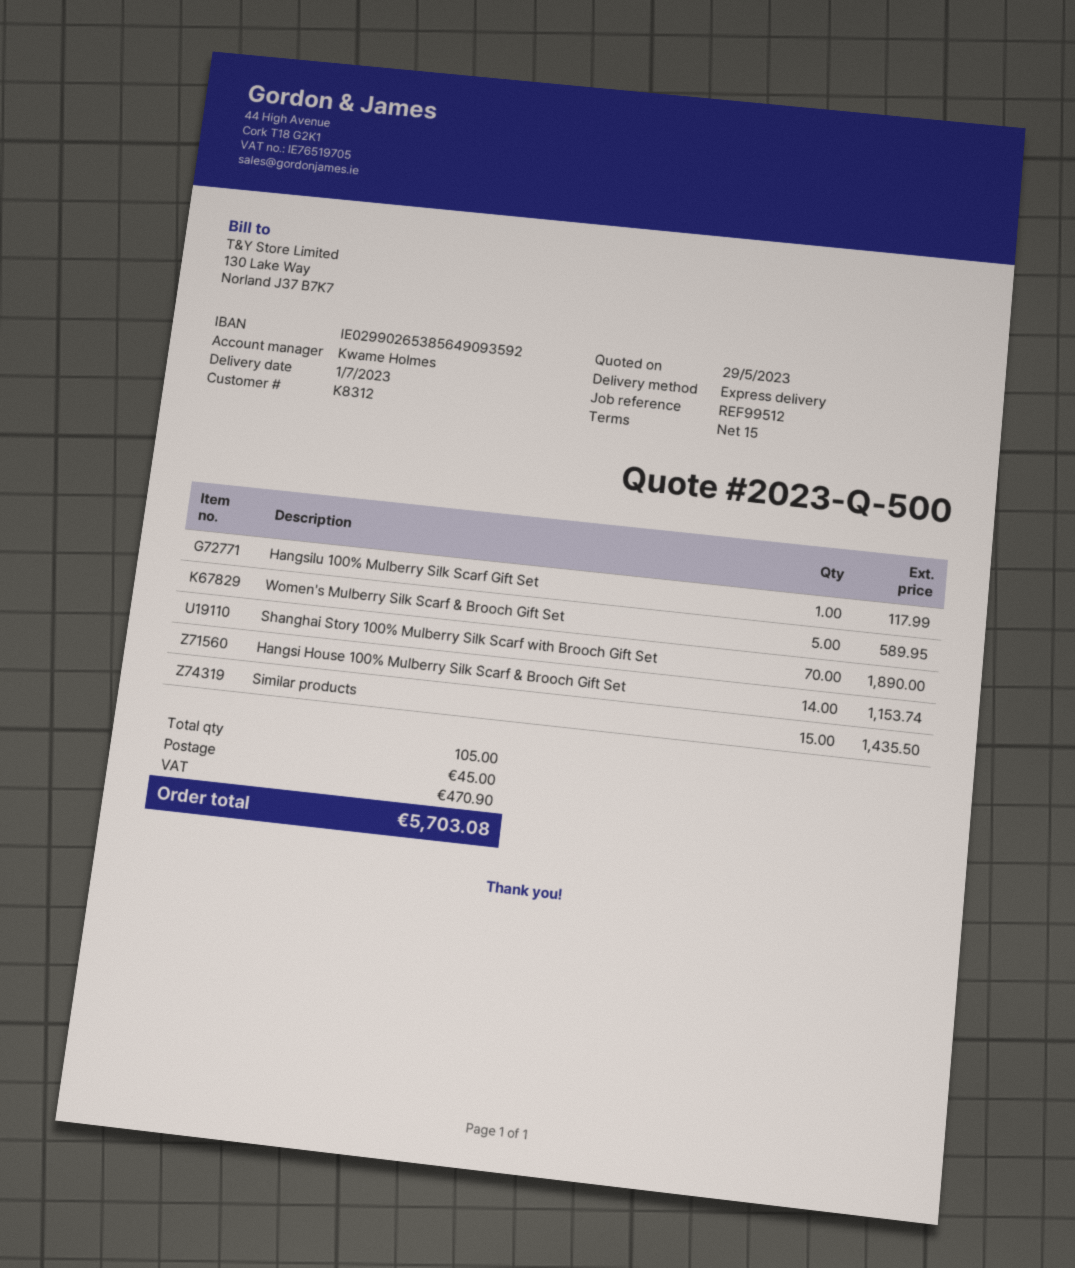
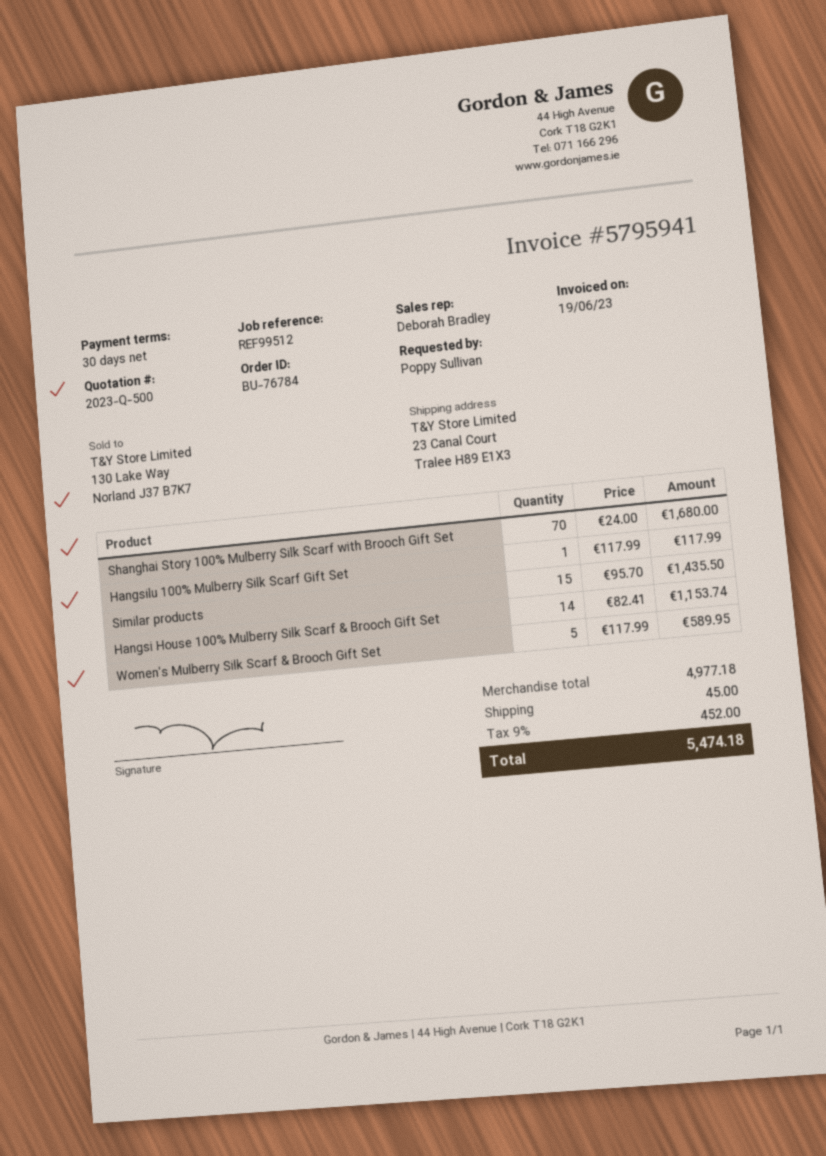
payment terms: 15 days -> 30 days
sales rep: Kwame Holmes -> Deborah Bradley
Shanghai Story 100% Mulberry Silk Scarf with Brooch Gift Set: 70 for 1890.00 -> 70 for 1680.00
tax: 470.90 -> 452.00
total: 5703.08 -> 5474.18

